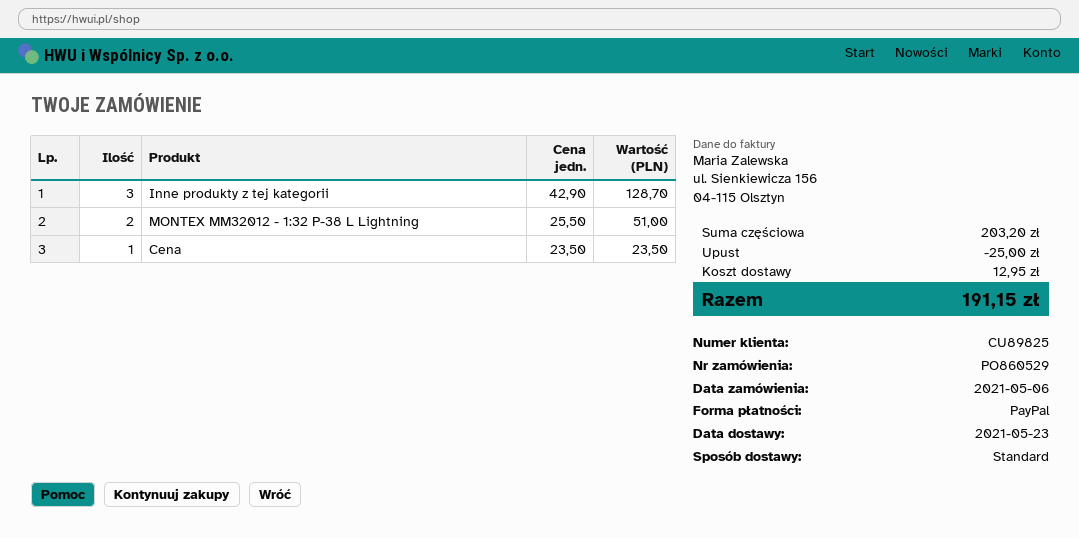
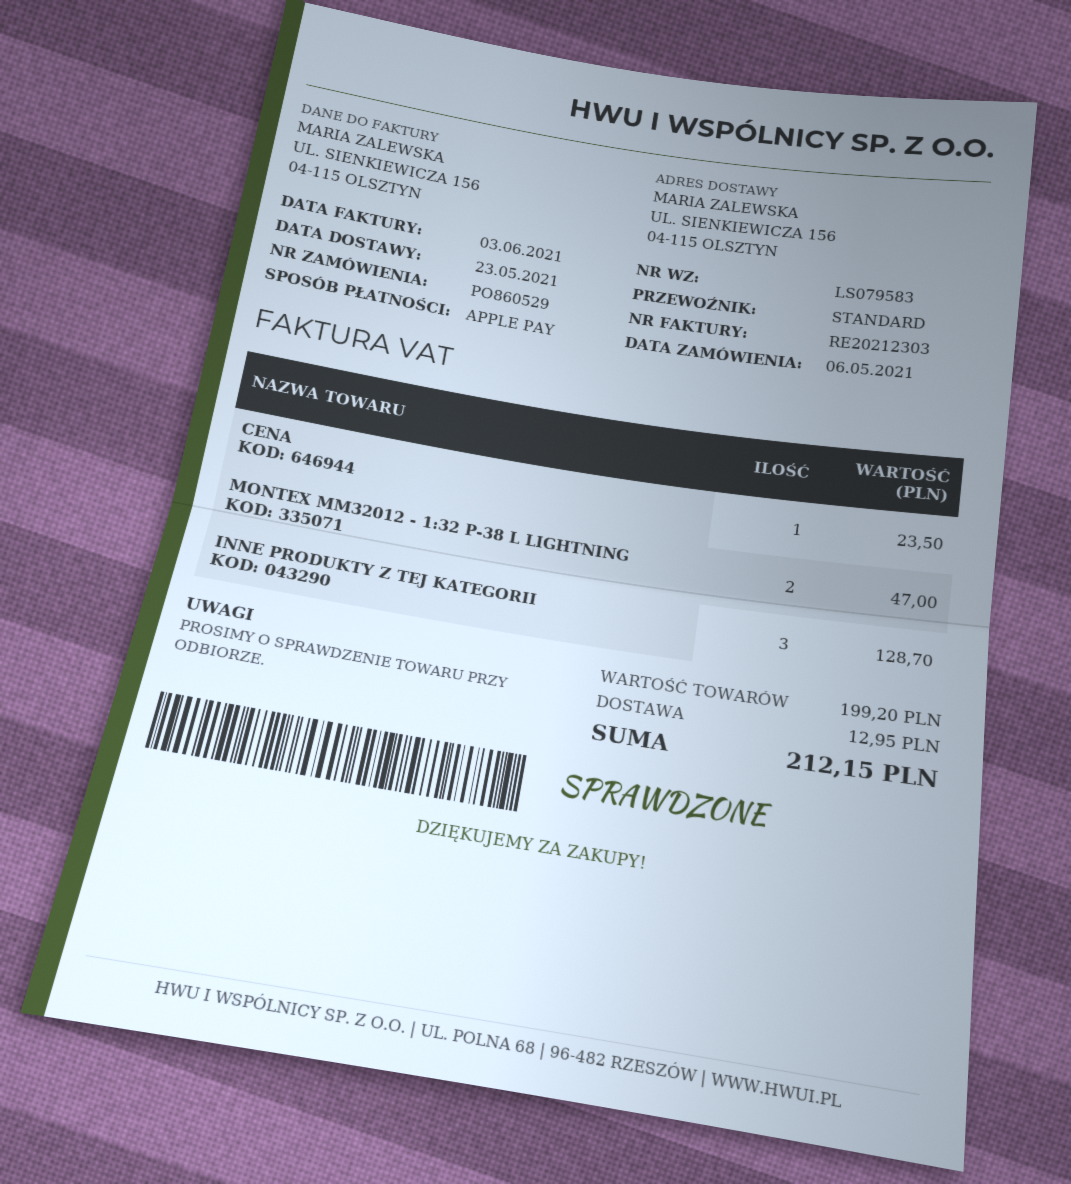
payment method: PayPal -> Apple Pay
MONTEX MM32012 - 1:32 P-38 L Lightning: 2 for 51.00 -> 2 for 47.00
subtotal: 203.20 -> 199.20
discount: 25.00 -> none
total: 191.15 -> 212.15

